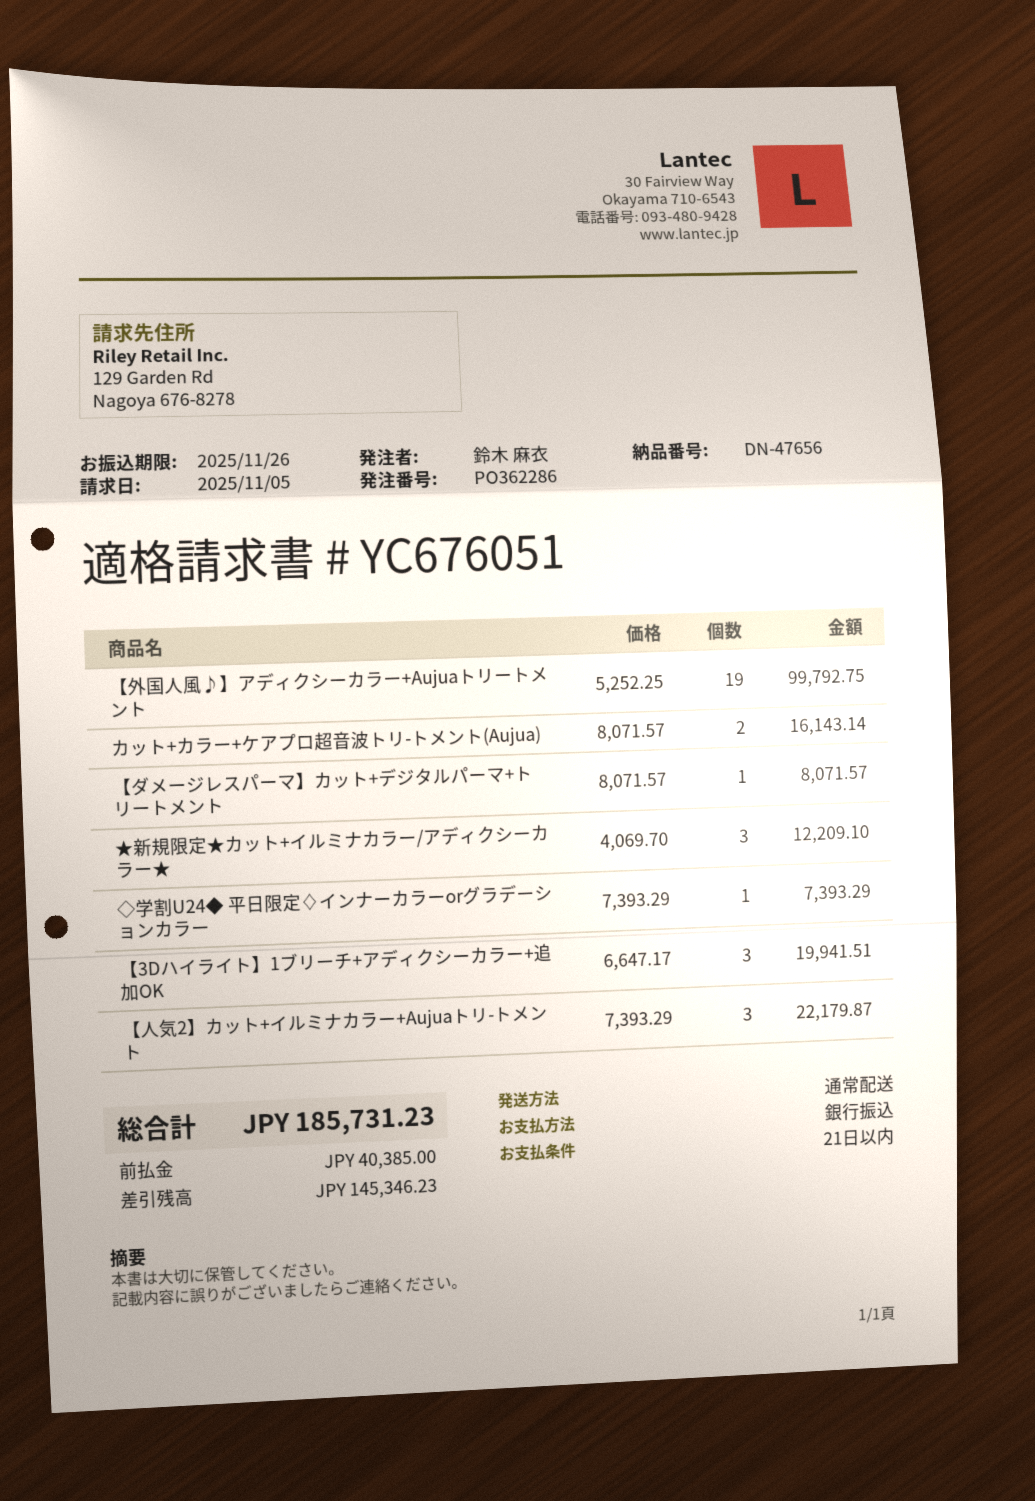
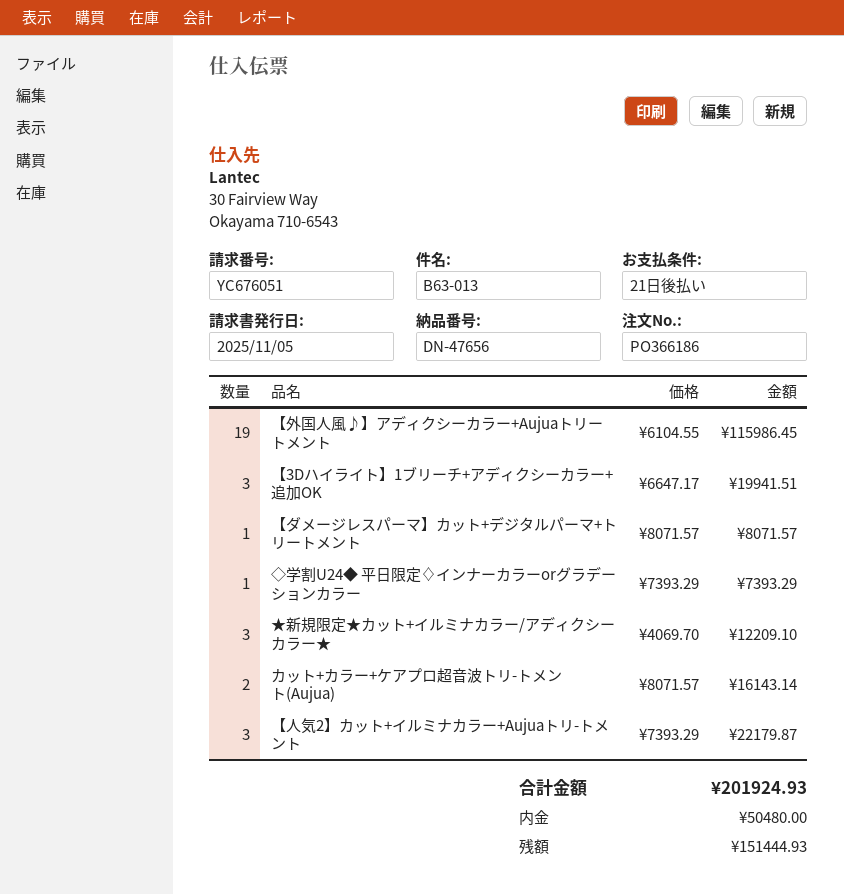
order number: PO362286 -> PO366186
【外国人風♪】アディクシーカラー+Aujuaトリートメント: 19 x 5252.25 = 99792.75 -> 19 x 6104.55 = 115986.45
total: 185731.23 -> 201924.93
deposit: 40385.00 -> 50480.00
balance: 145346.23 -> 151444.93

